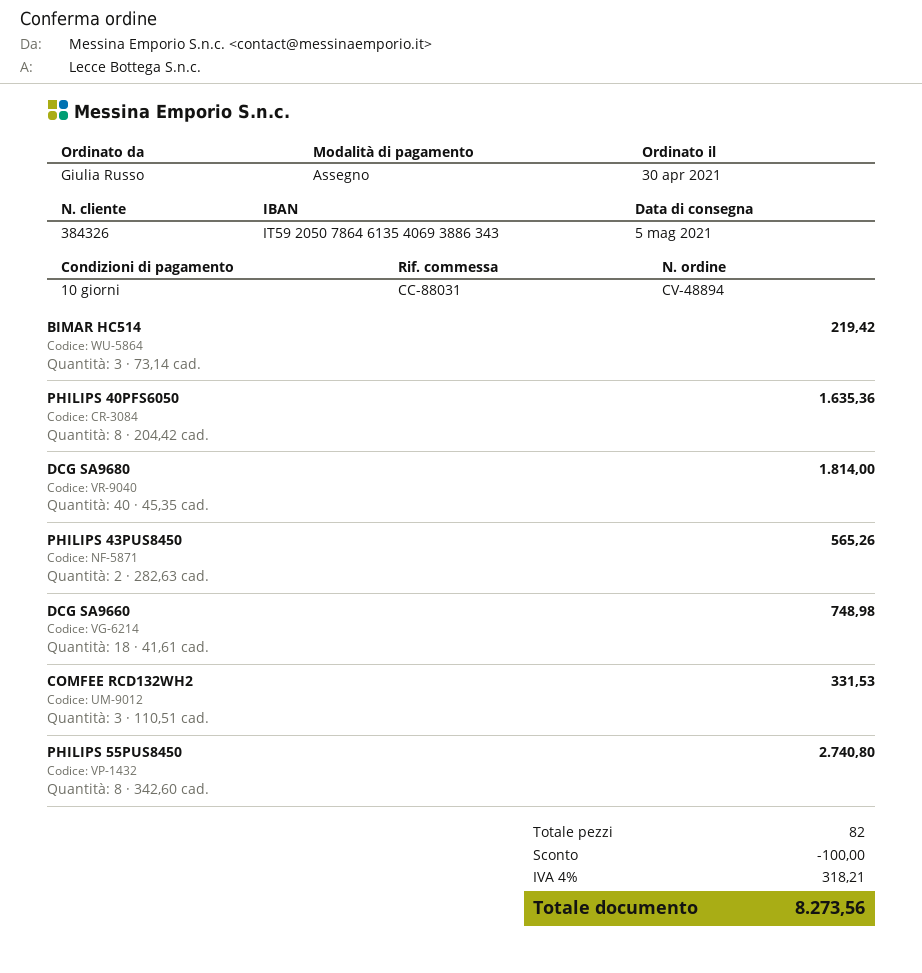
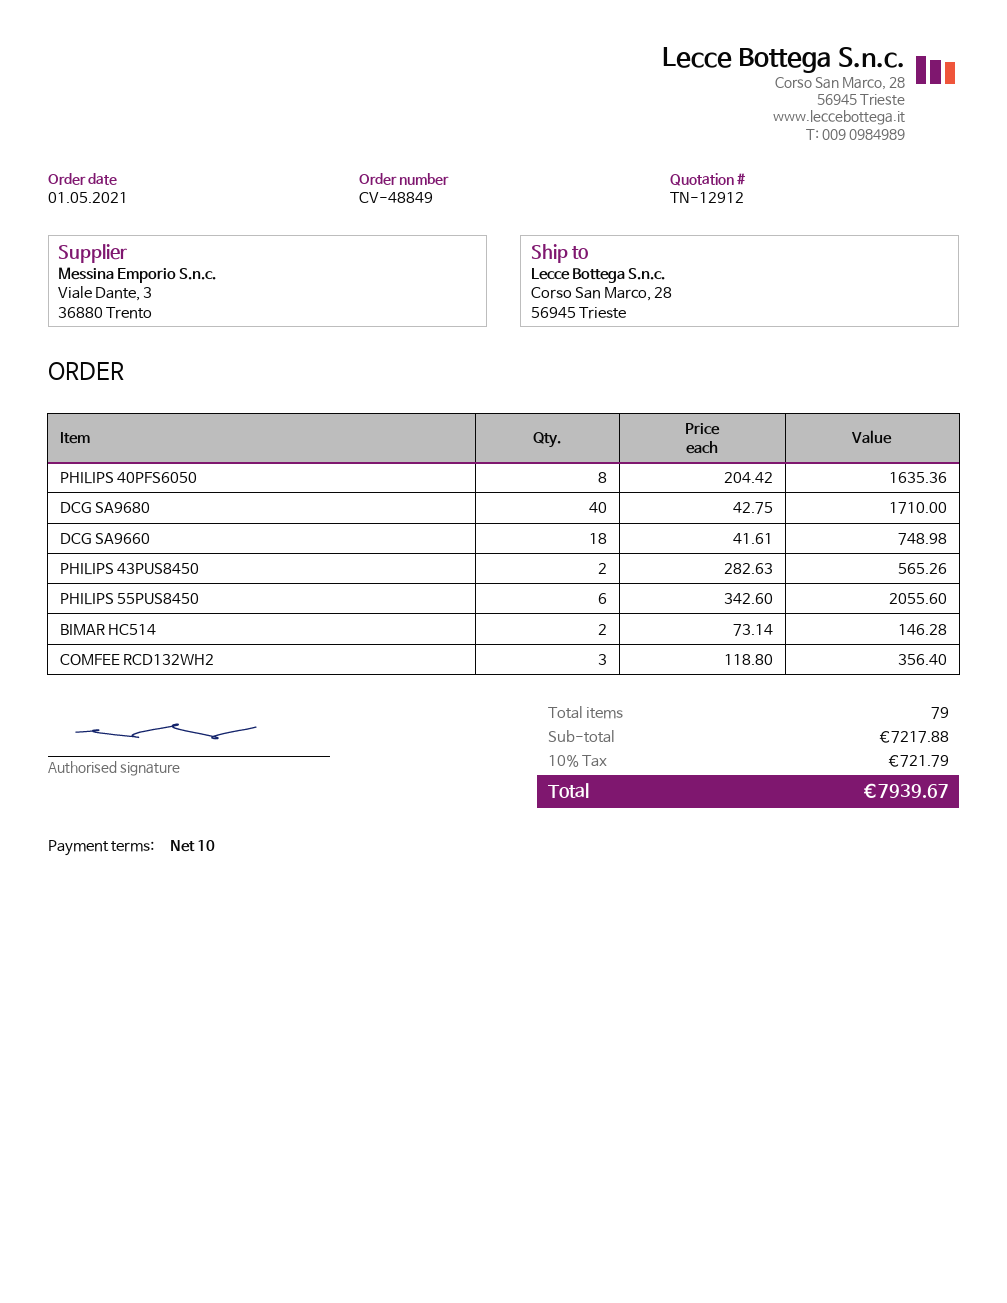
order number: CV-48894 -> CV-48849
order date: 2021-04-30 -> 2021-05-01
BIMAR HC514: 3 x 73.14 = 219.42 -> 2 x 73.14 = 146.28
DCG SA9680: 40 x 45.35 = 1814.00 -> 40 x 42.75 = 1710.00
COMFEE RCD132WH2: 3 x 110.51 = 331.53 -> 3 x 118.80 = 356.40
PHILIPS 55PUS8450: 8 x 342.60 = 2740.80 -> 6 x 342.60 = 2055.60
total quantity: 82 -> 79
discount: 100.00 -> none
tax: 4% = 318.21 -> 10% = 721.79
total: 8273.56 -> 7939.67

